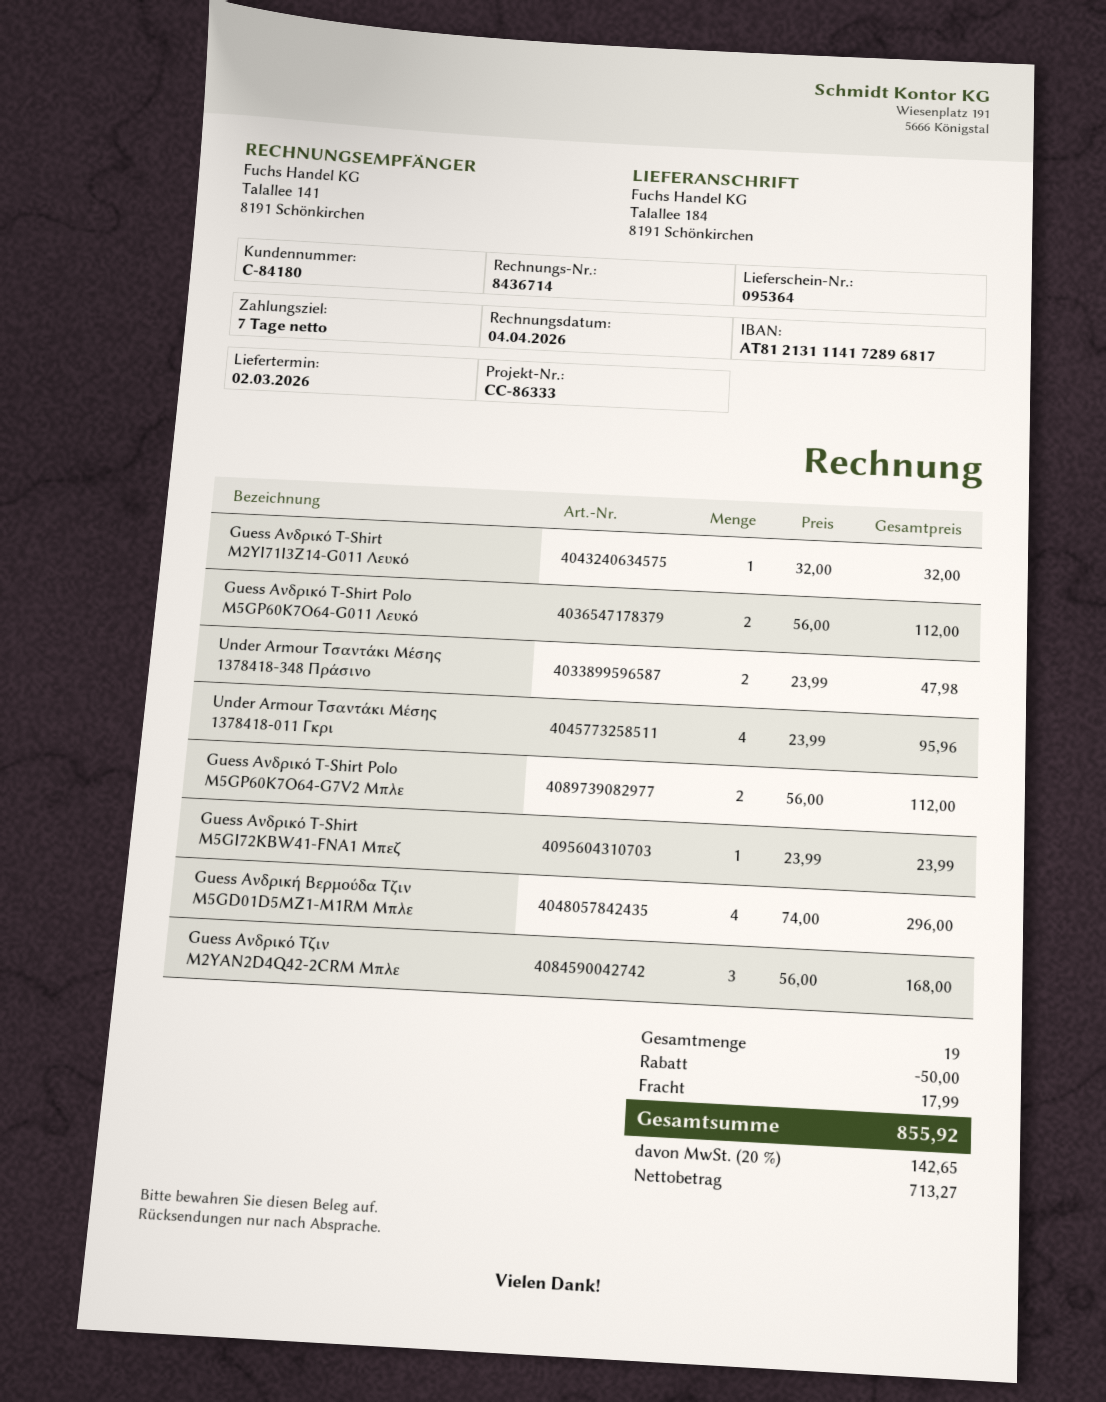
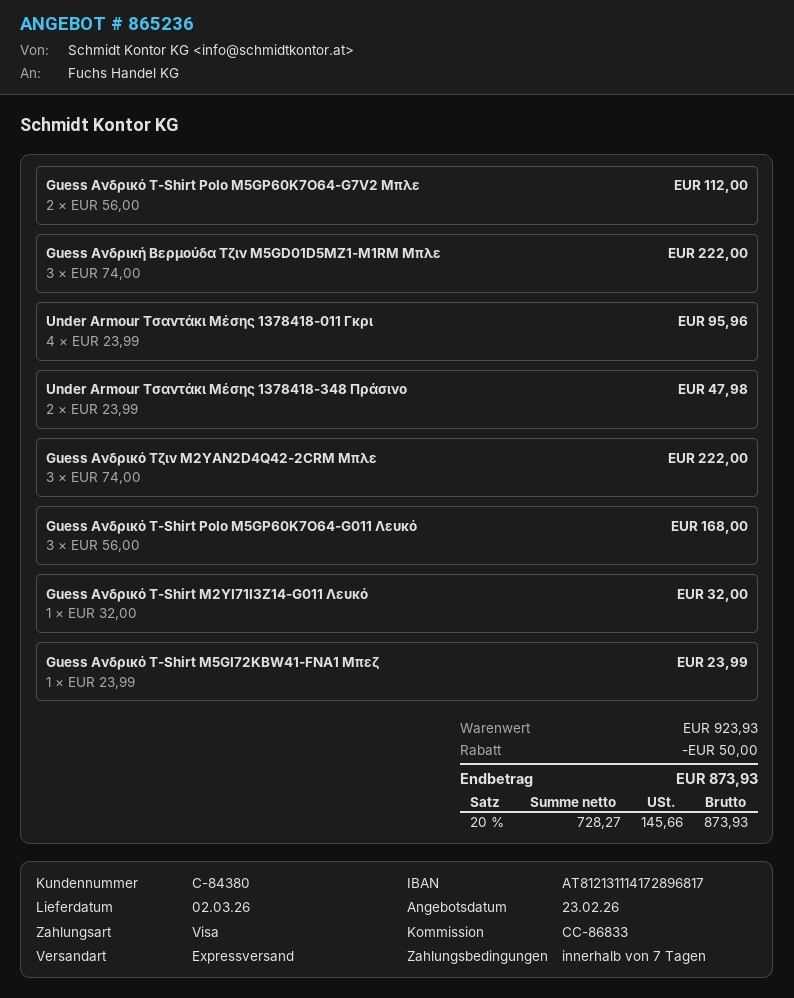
customer number: C-84180 -> C-84380
reference: CC-86333 -> CC-86833
Guess Ανδρικό T-Shirt Polo M5GP60K7O64-G011 Λευκό: 2 x 56.00 = 112.00 -> 3 x 56.00 = 168.00
Guess Ανδρική Βερμούδα Τζιν M5GD01D5MZ1-M1RM Μπλε: 4 x 74.00 = 296.00 -> 3 x 74.00 = 222.00
Guess Ανδρικό Τζιν M2YAN2D4Q42-2CRM Μπλε: 3 x 56.00 = 168.00 -> 3 x 74.00 = 222.00
shipping: 17.99 -> none
net: 713.27 -> 728.27
tax: 20% = 142.65 -> 20% = 145.66
total: 855.92 -> 873.93

